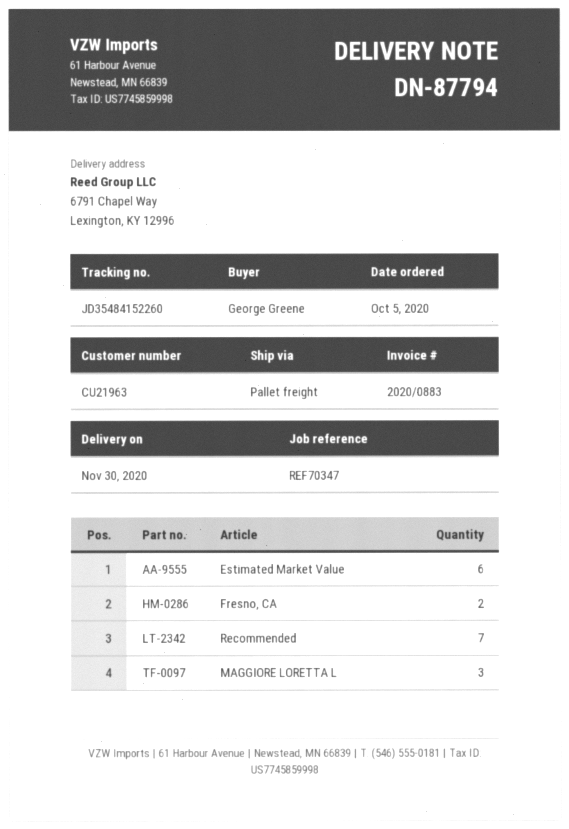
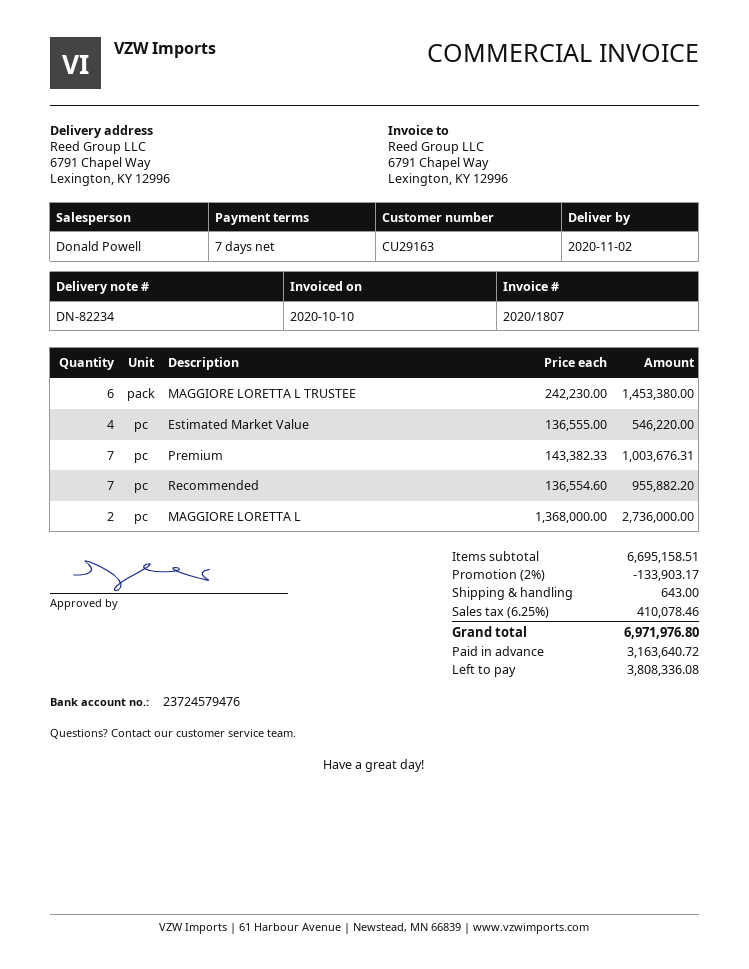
delivery note number: DN-87794 -> DN-82234
delivery date: 2020-11-30 -> 2020-11-02
invoice number: 2020/0883 -> 2020/1807
customer number: CU21963 -> CU29163
Estimated Market Value: 6 -> 4
Fresno, CA: 2 -> none
MAGGIORE LORETTA L: 3 -> 2
MAGGIORE LORETTA L TRUSTEE: none -> 6
Premium: none -> 7

